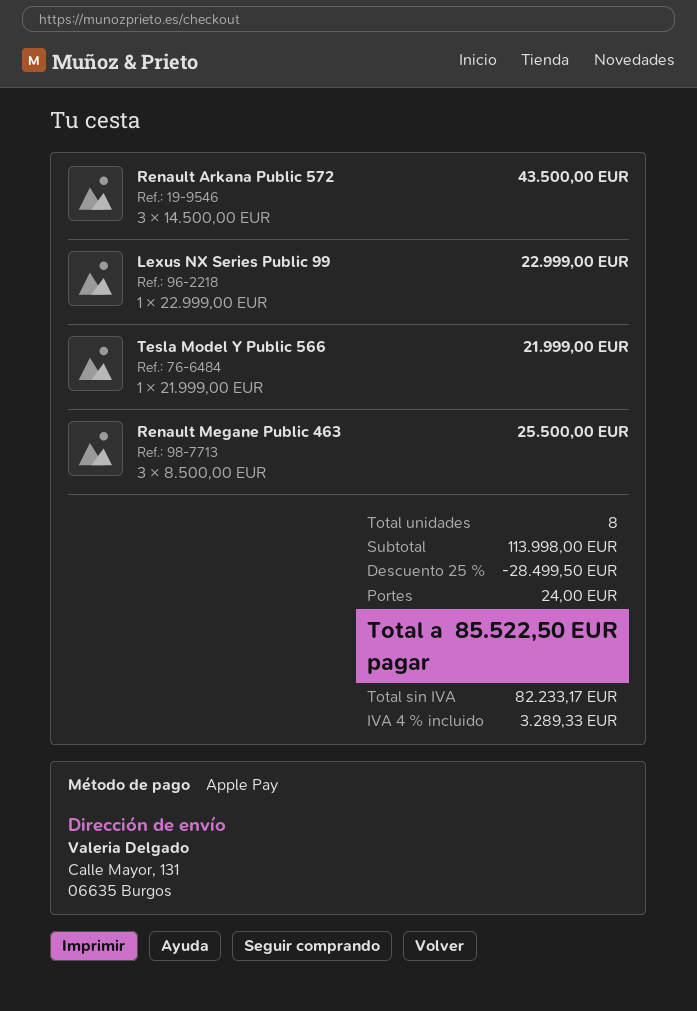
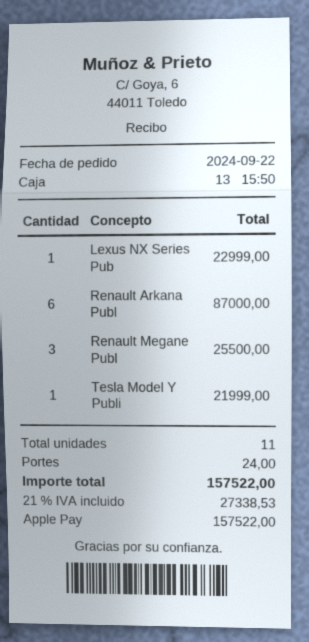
Renault Arkana Public 572: 3 for 43500.00 -> 6 for 87000.00
total quantity: 8 -> 11
discount: 25% = 28499.50 -> none
tax: 4% = 3289.33 -> 21% = 27338.53
total: 85522.50 -> 157522.00

